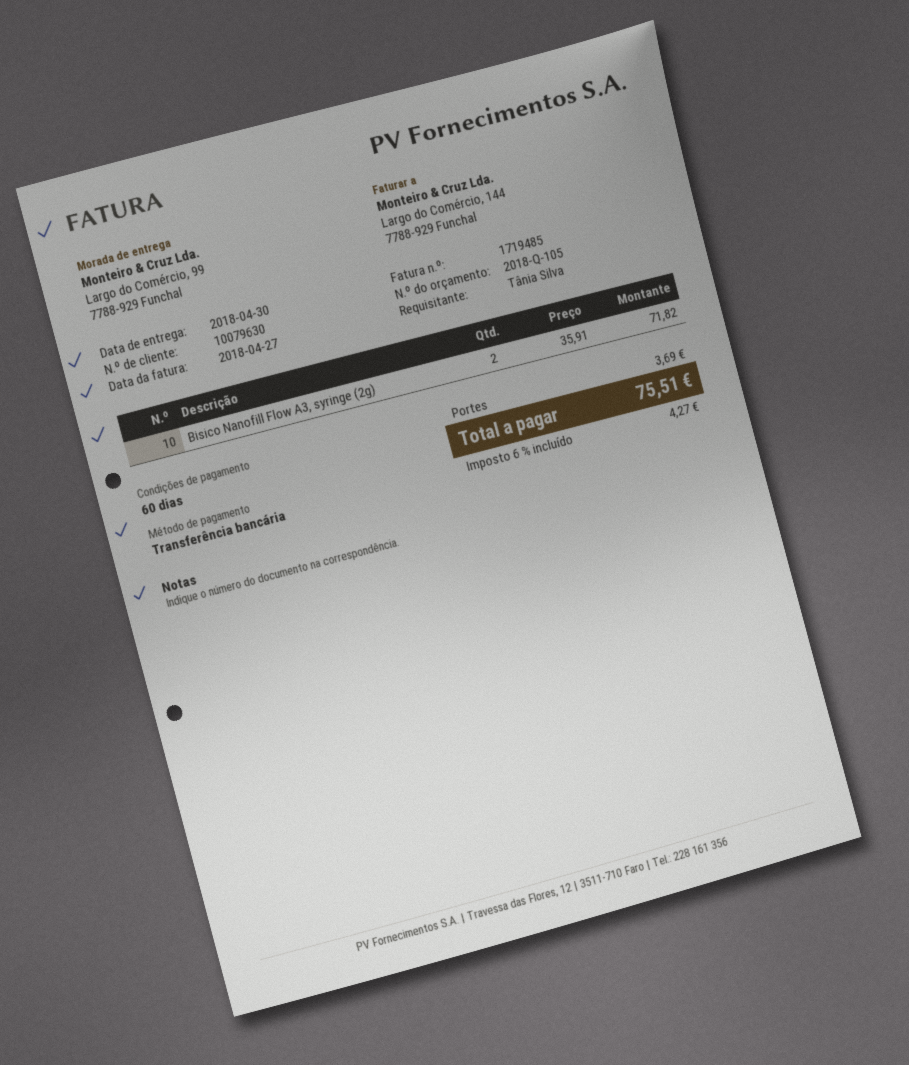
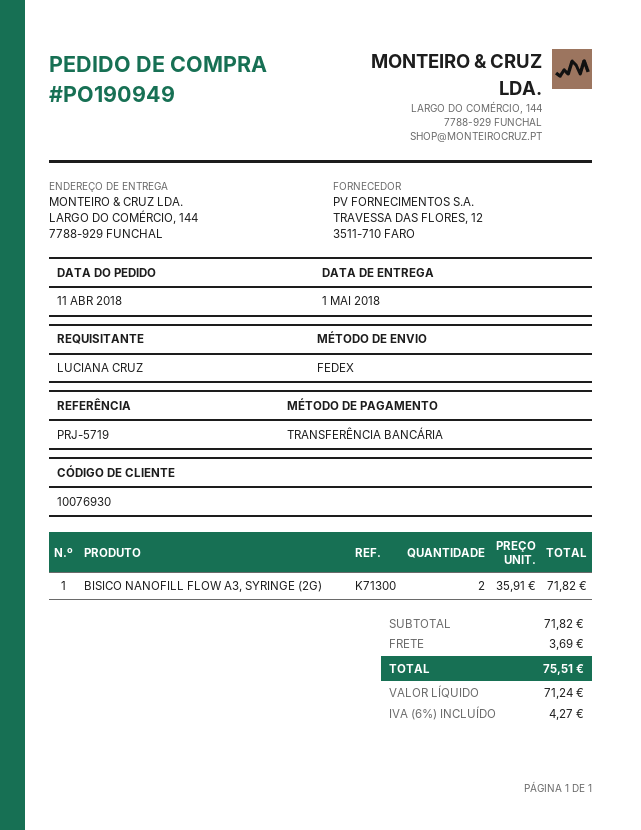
delivery date: 2018-04-30 -> 2018-05-01
customer number: 10079630 -> 10076930
ordered by: Tânia Silva -> LUCIANA CRUZ
ship to: Largo do Comércio, 99, 7788-929 Funchal -> LARGO DO COMÉRCIO, 144, 7788-929 FUNCHAL

